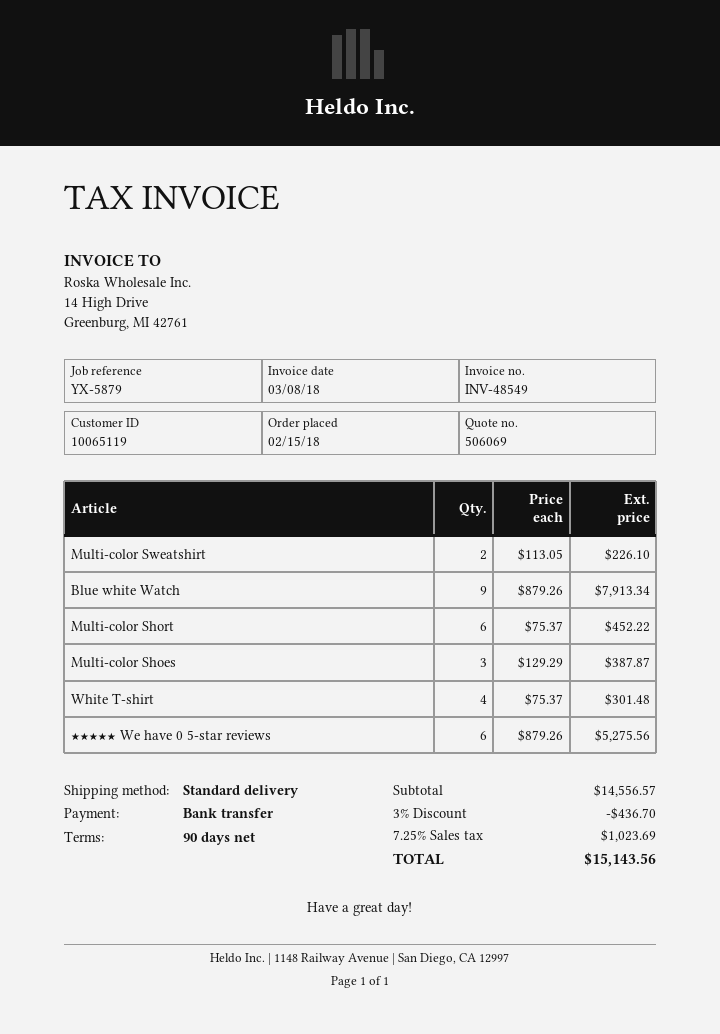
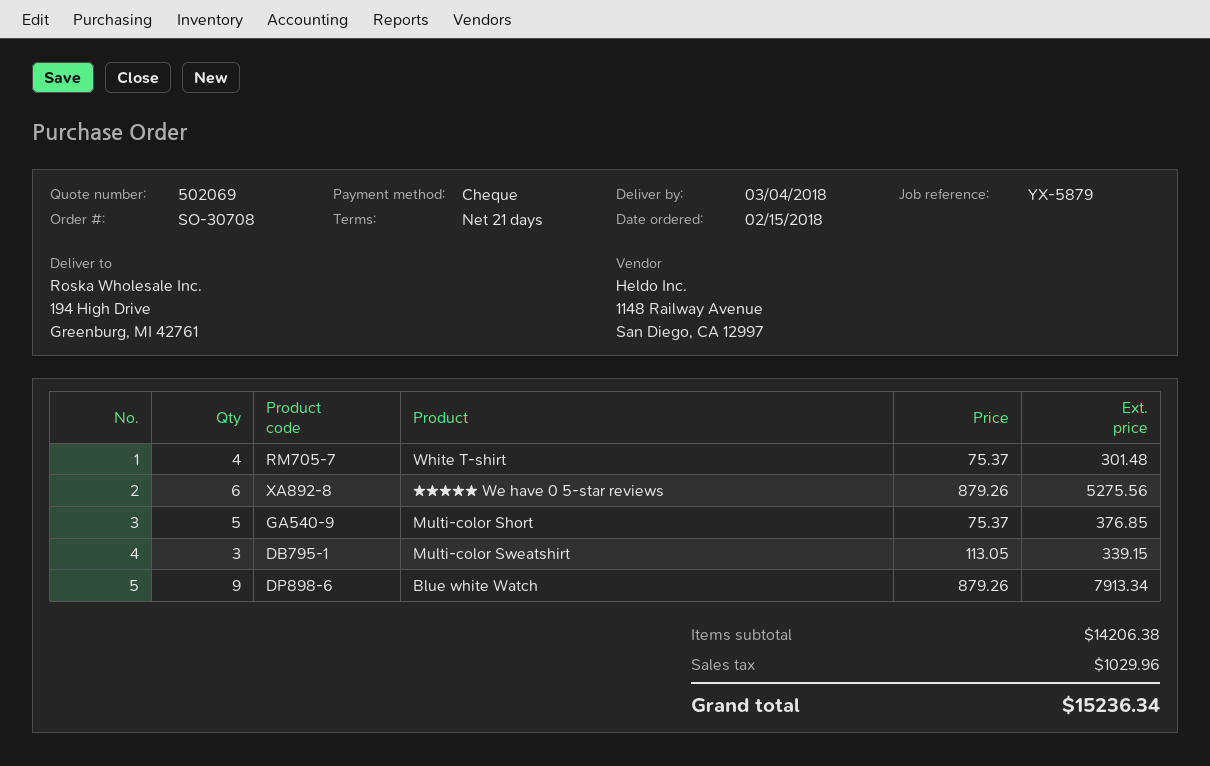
quote number: 506069 -> 502069
payment terms: 90 days -> 21 days
payment method: bank transfer -> cheque
Multi-color Sweatshirt: 2 x 113.05 = 226.10 -> 3 x 113.05 = 339.15
Multi-color Short: 6 x 75.37 = 452.22 -> 5 x 75.37 = 376.85
Multi-color Shoes: 3 x 129.29 = 387.87 -> none
subtotal: 14556.57 -> 14206.38
discount: 3% = 436.70 -> none
tax: 1023.69 -> 1029.96
total: 15143.56 -> 15236.34

